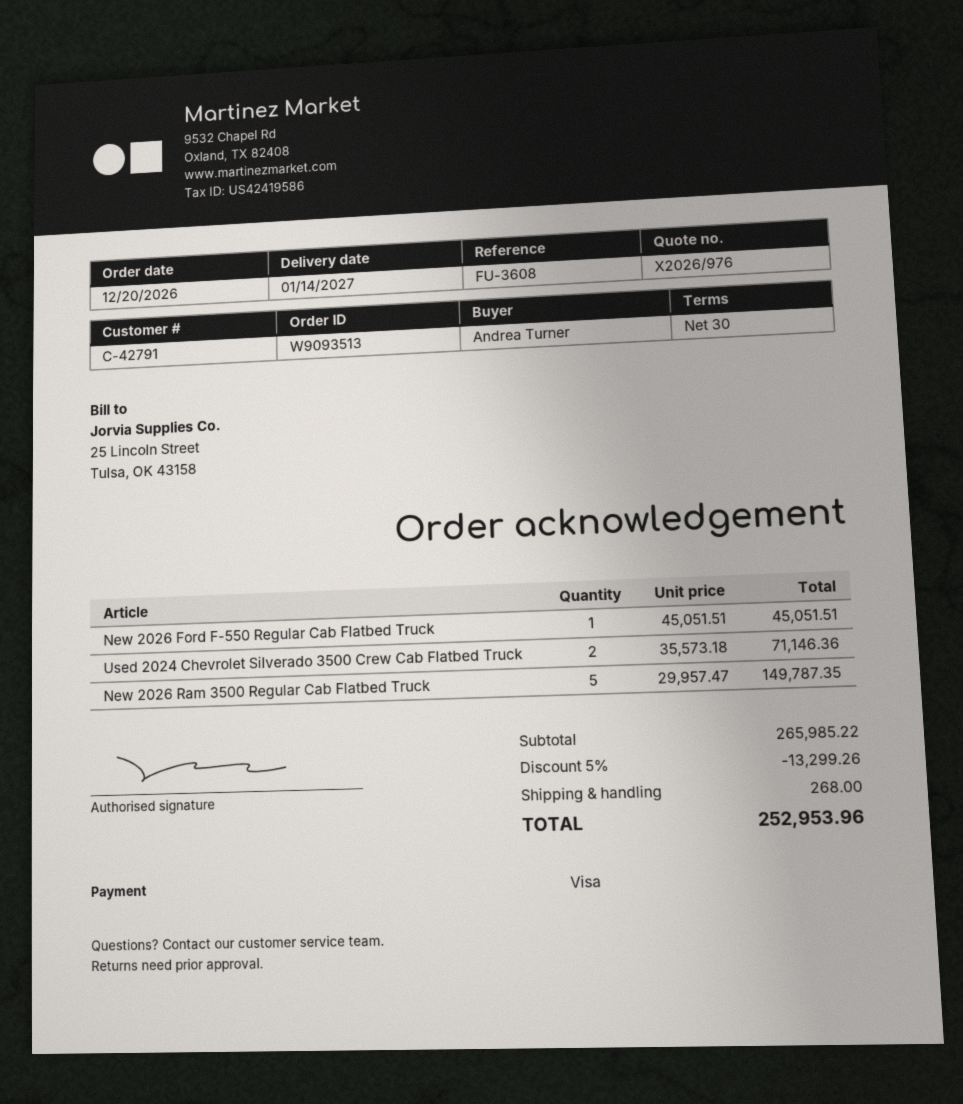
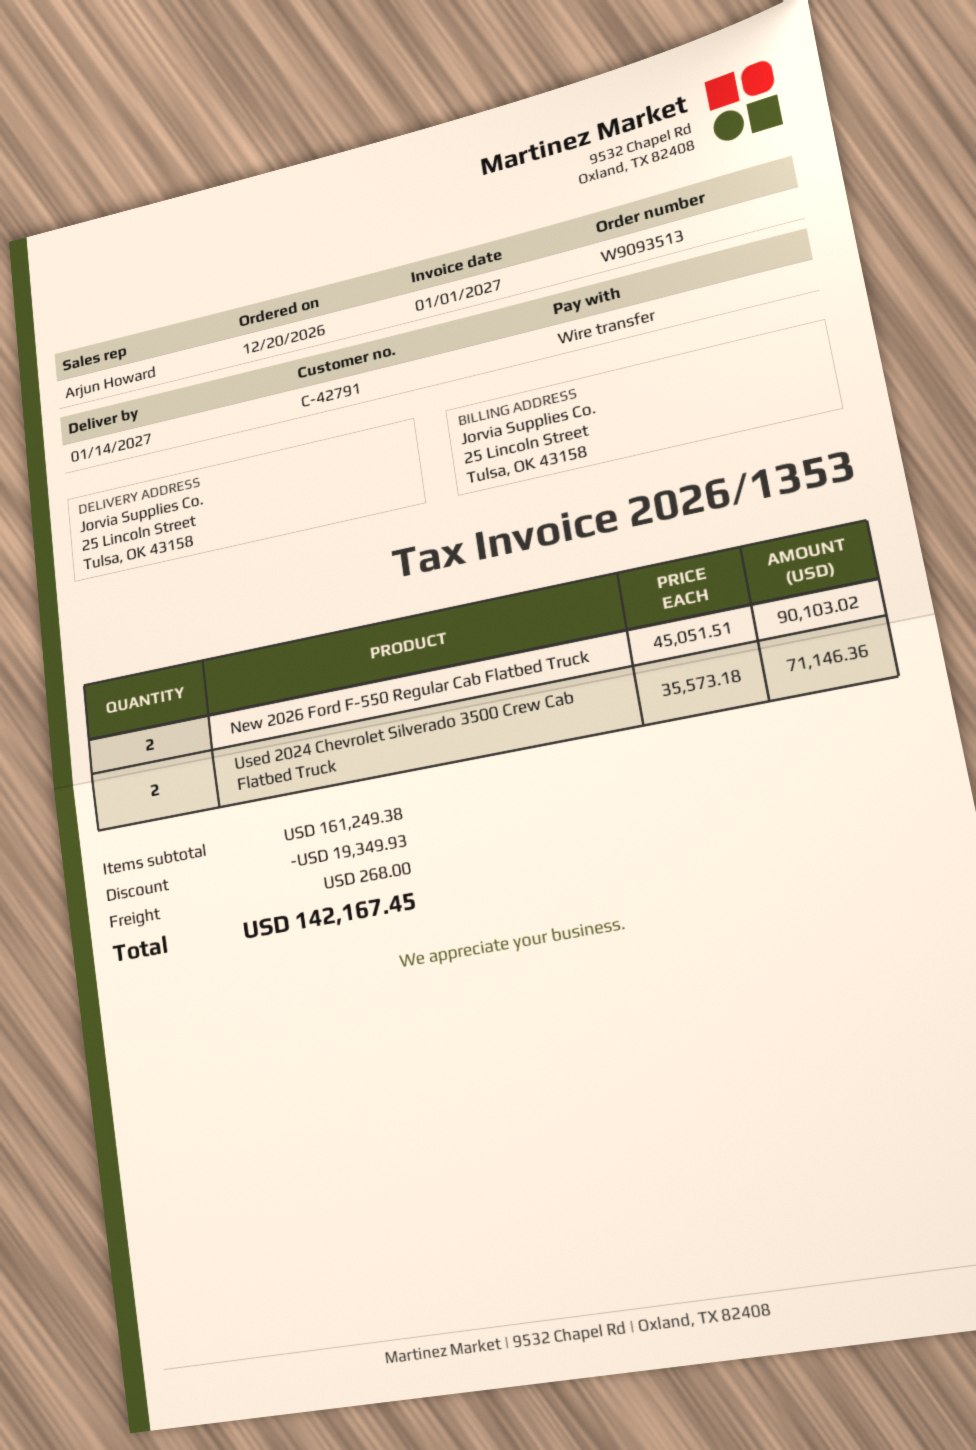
payment method: Visa -> bank transfer
New 2026 Ford F-550 Regular Cab Flatbed Truck: 1 x 45051.51 = 45051.51 -> 2 x 45051.51 = 90103.02
New 2026 Ram 3500 Regular Cab Flatbed Truck: 5 x 29957.47 = 149787.35 -> none
subtotal: 265985.22 -> 161249.38
discount: 13299.26 -> 19349.93
total: 252953.96 -> 142167.45

